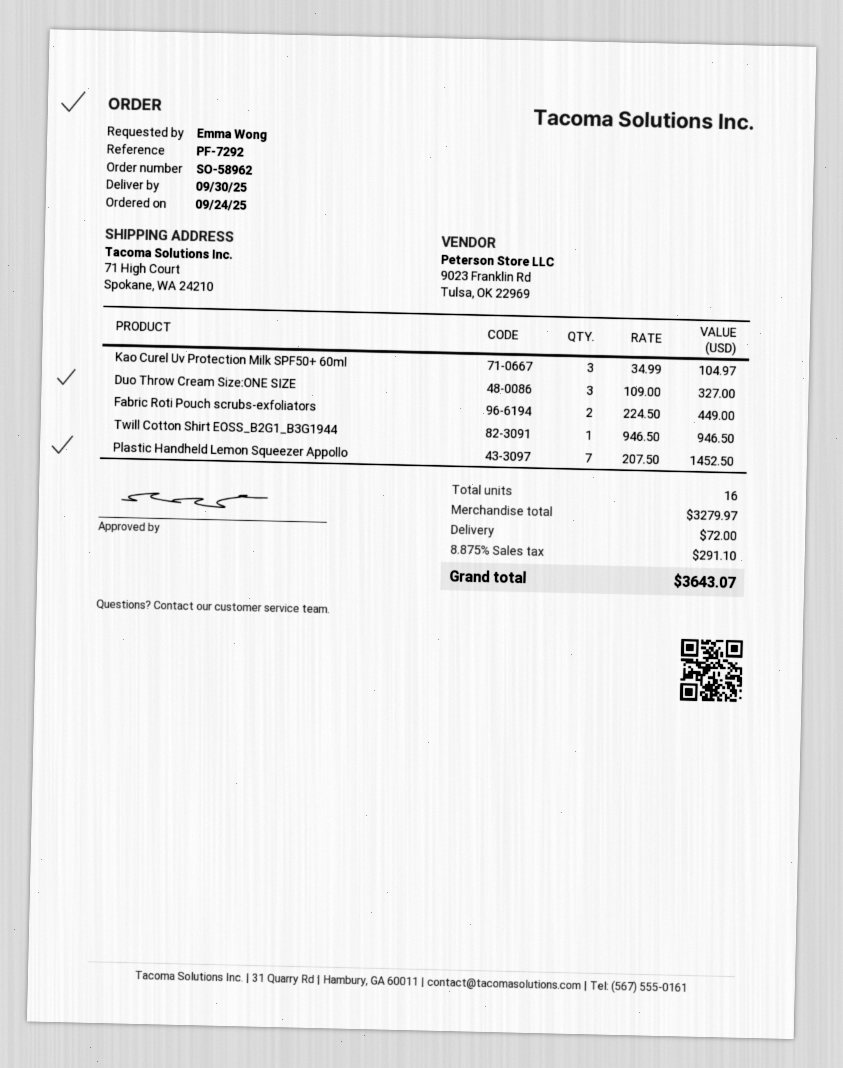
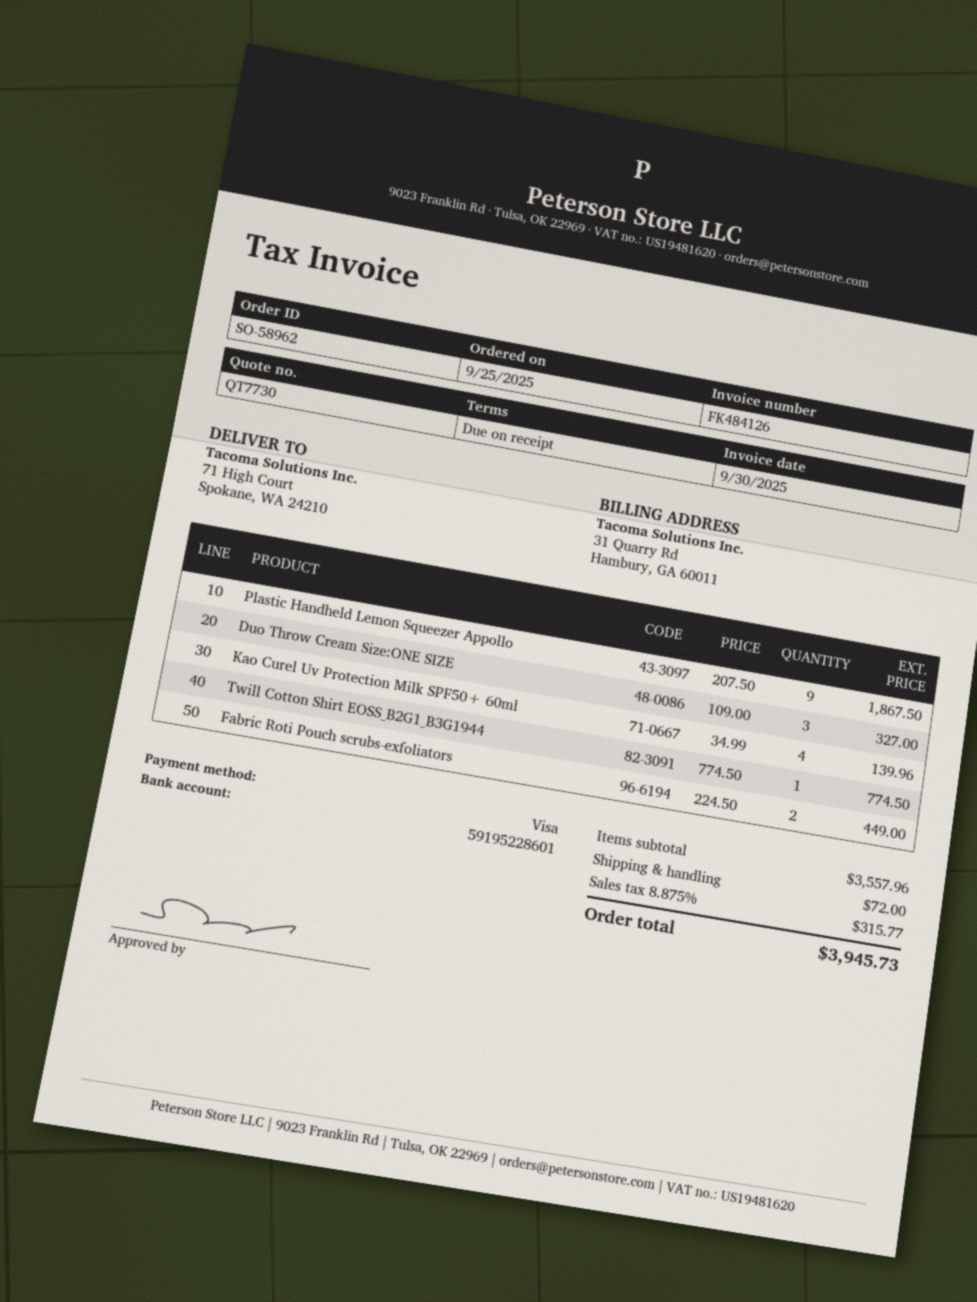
order date: 2025-09-24 -> 2025-09-25
Kao Curel Uv Protection Milk SPF50+ 60ml: 3 x 34.99 = 104.97 -> 4 x 34.99 = 139.96
Twill Cotton Shirt EOSS_B2G1_B3G1944: 1 x 946.50 = 946.50 -> 1 x 774.50 = 774.50
Plastic Handheld Lemon Squeezer Appollo: 7 x 207.50 = 1452.50 -> 9 x 207.50 = 1867.50
subtotal: 3279.97 -> 3557.96
tax: 8.875% = 291.10 -> 8.875% = 315.77
total: 3643.07 -> 3945.73

